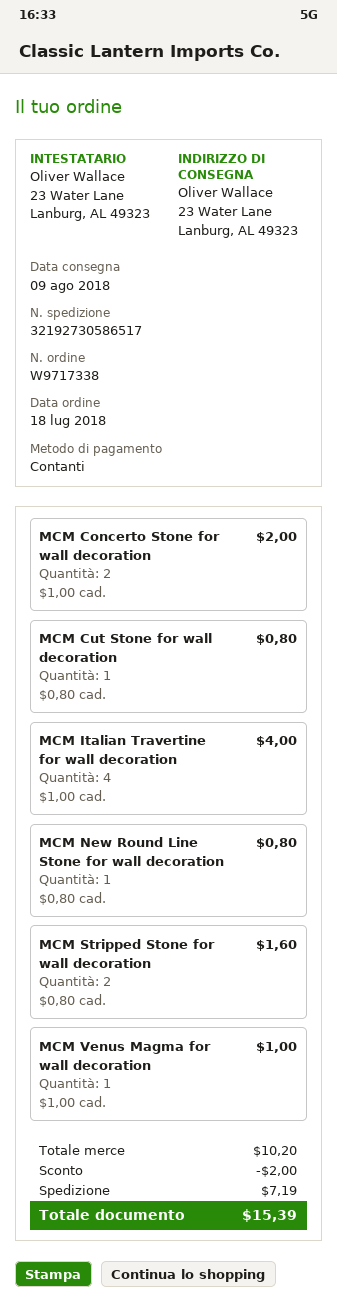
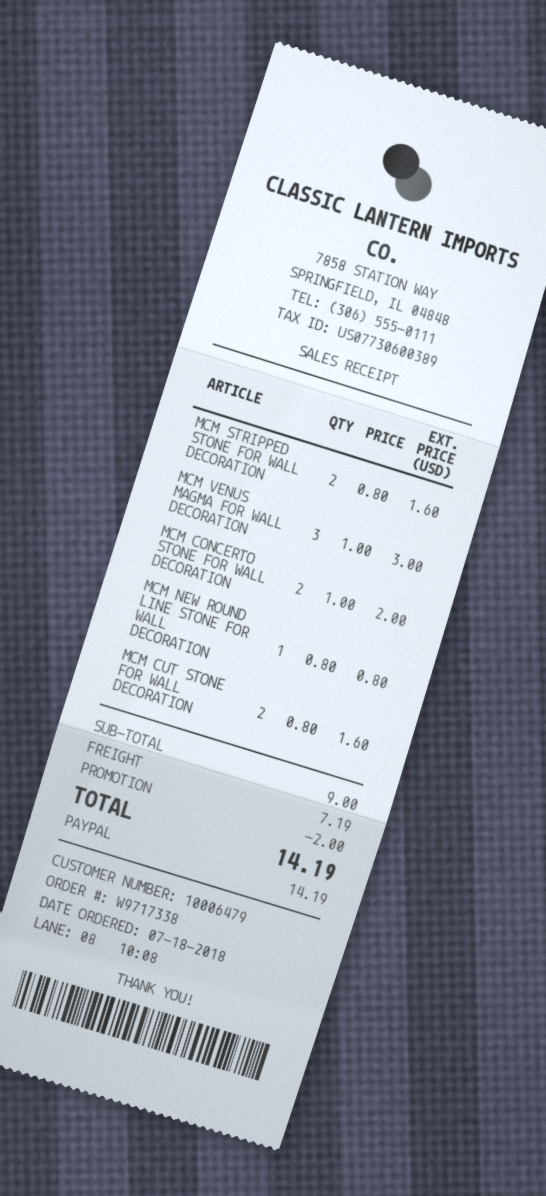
payment method: cash -> PayPal
MCM Cut Stone for wall decoration: 1 x 0.80 = 0.80 -> 2 x 0.80 = 1.60
MCM Italian Travertine for wall decoration: 4 x 1.00 = 4.00 -> none
MCM Venus Magma for wall decoration: 1 x 1.00 = 1.00 -> 3 x 1.00 = 3.00
subtotal: 10.20 -> 9.00
total: 15.39 -> 14.19

